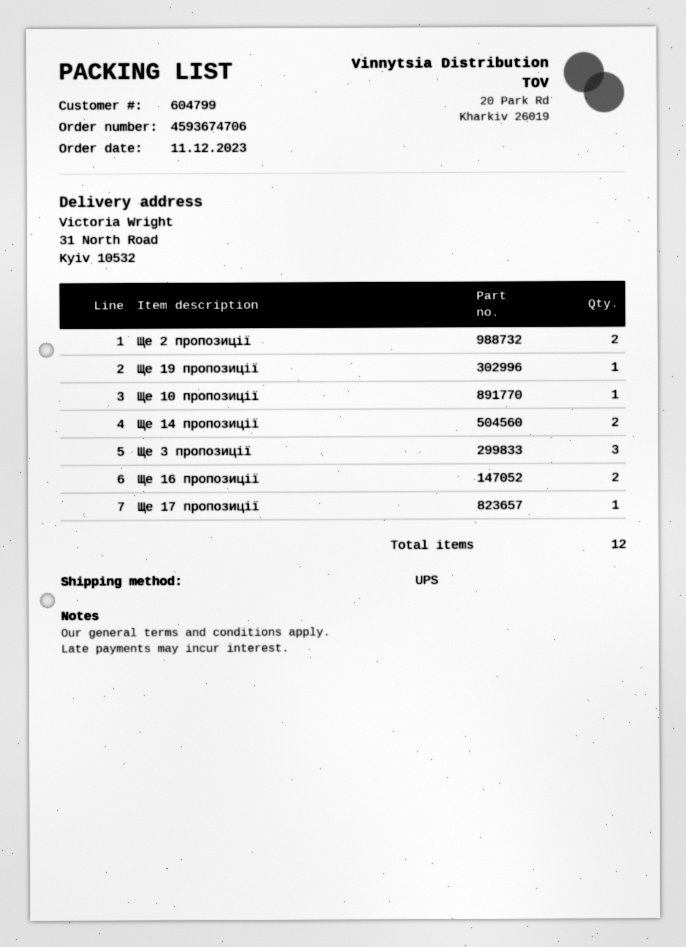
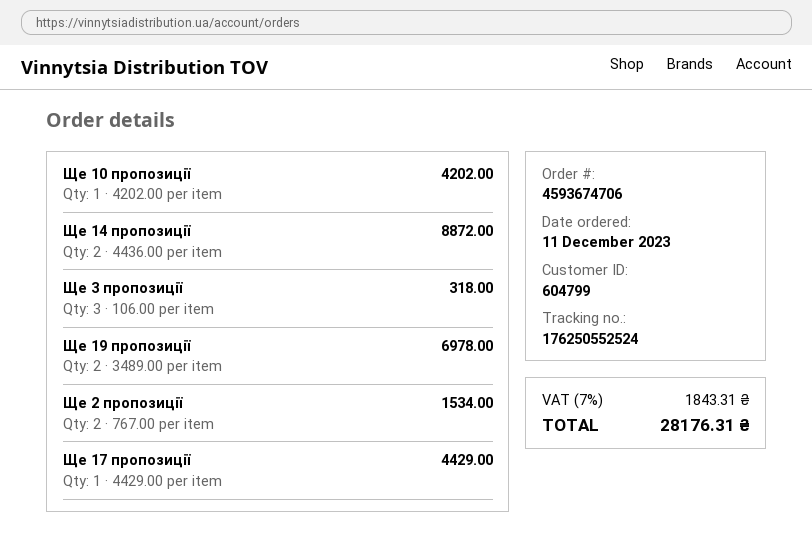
Ще 19 пропозиції: 1 -> 2
Ще 16 пропозиції: 2 -> none

